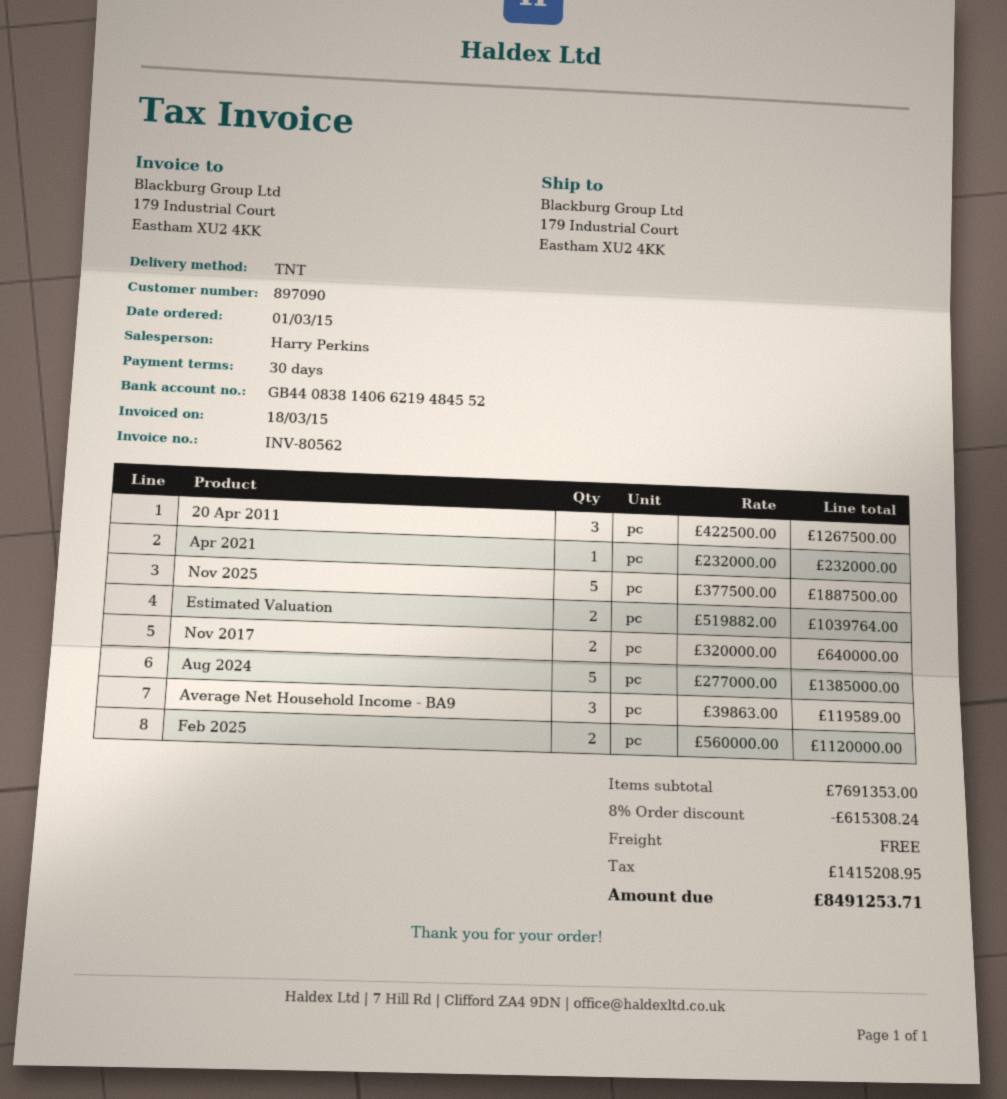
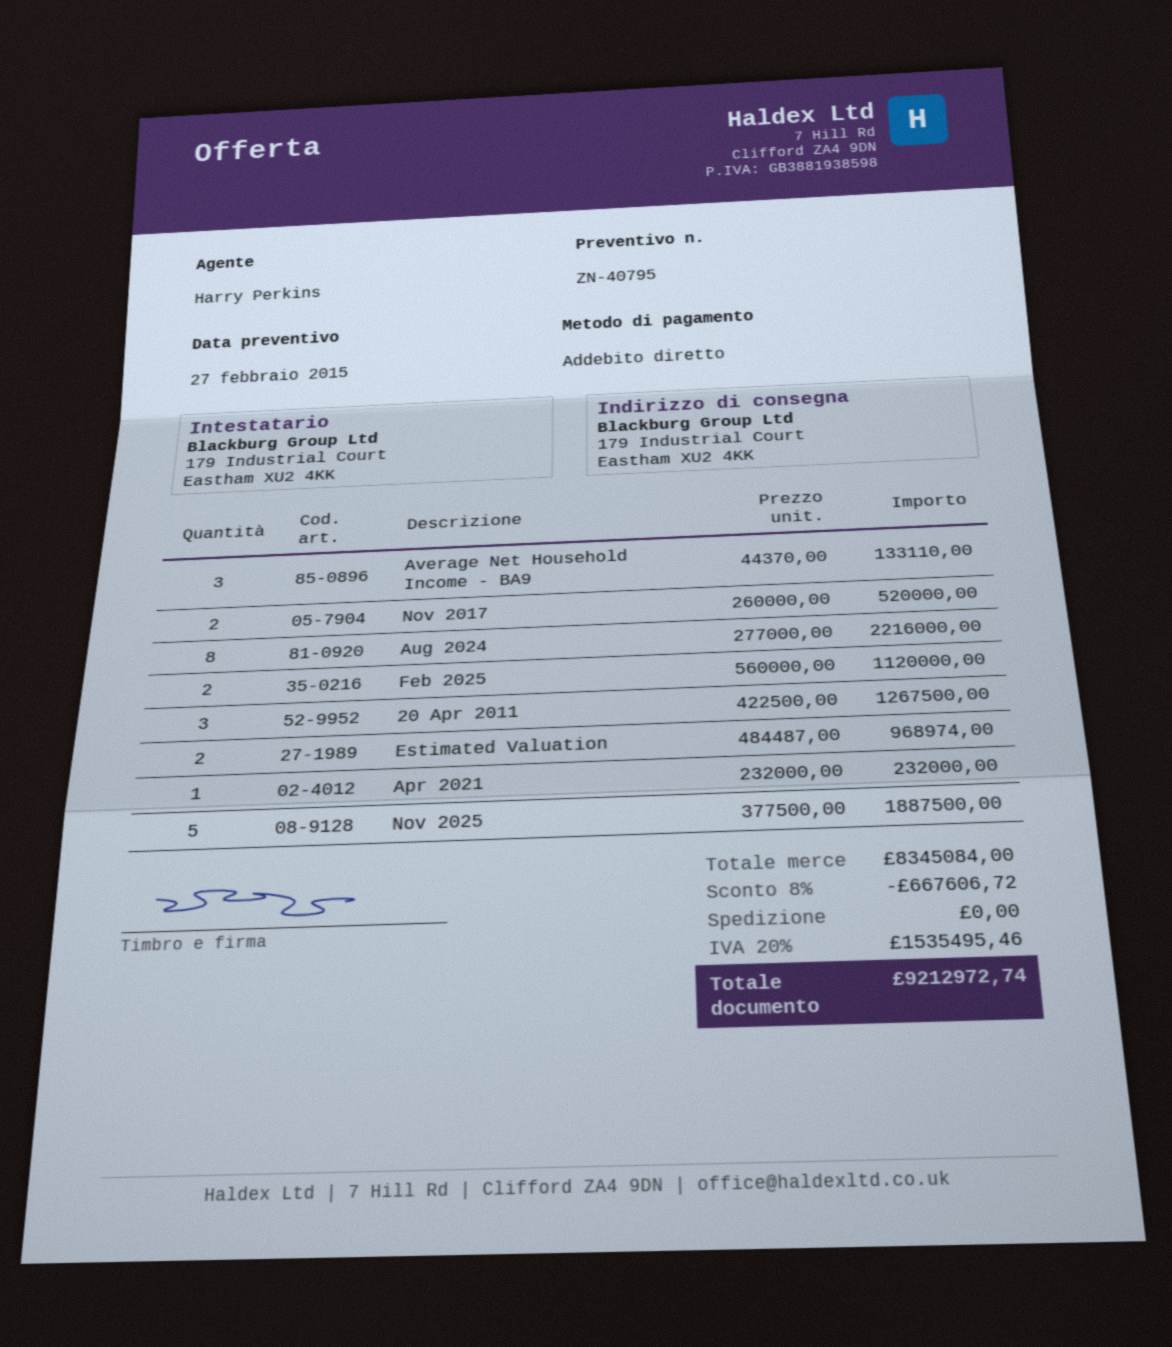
Estimated Valuation: 2 x 519882.00 = 1039764.00 -> 2 x 484487.00 = 968974.00
Nov 2017: 2 x 320000.00 = 640000.00 -> 2 x 260000.00 = 520000.00
Aug 2024: 5 x 277000.00 = 1385000.00 -> 8 x 277000.00 = 2216000.00
Average Net Household Income - BA9: 3 x 39863.00 = 119589.00 -> 3 x 44370.00 = 133110.00
subtotal: 7691353.00 -> 8345084.00
discount: 8% = 615308.24 -> 8% = 667606.72
tax: 1415208.95 -> 1535495.46
total: 8491253.71 -> 9212972.74

